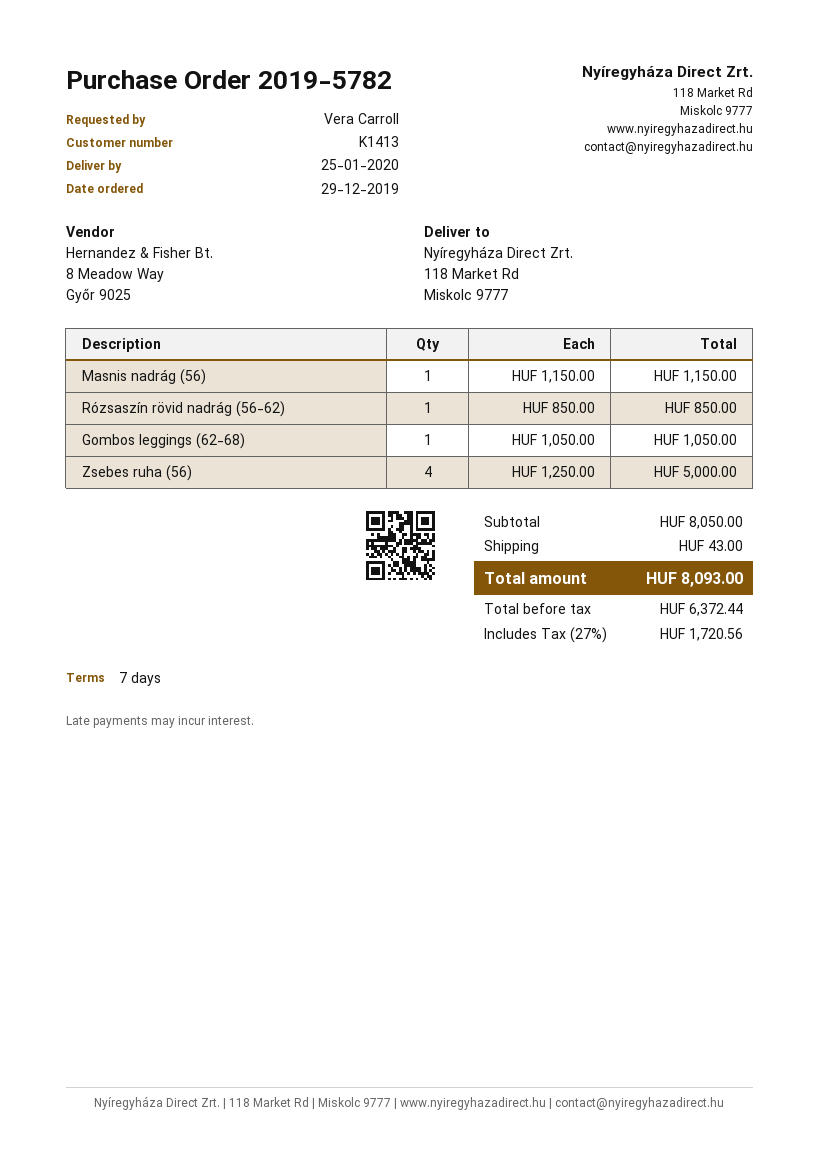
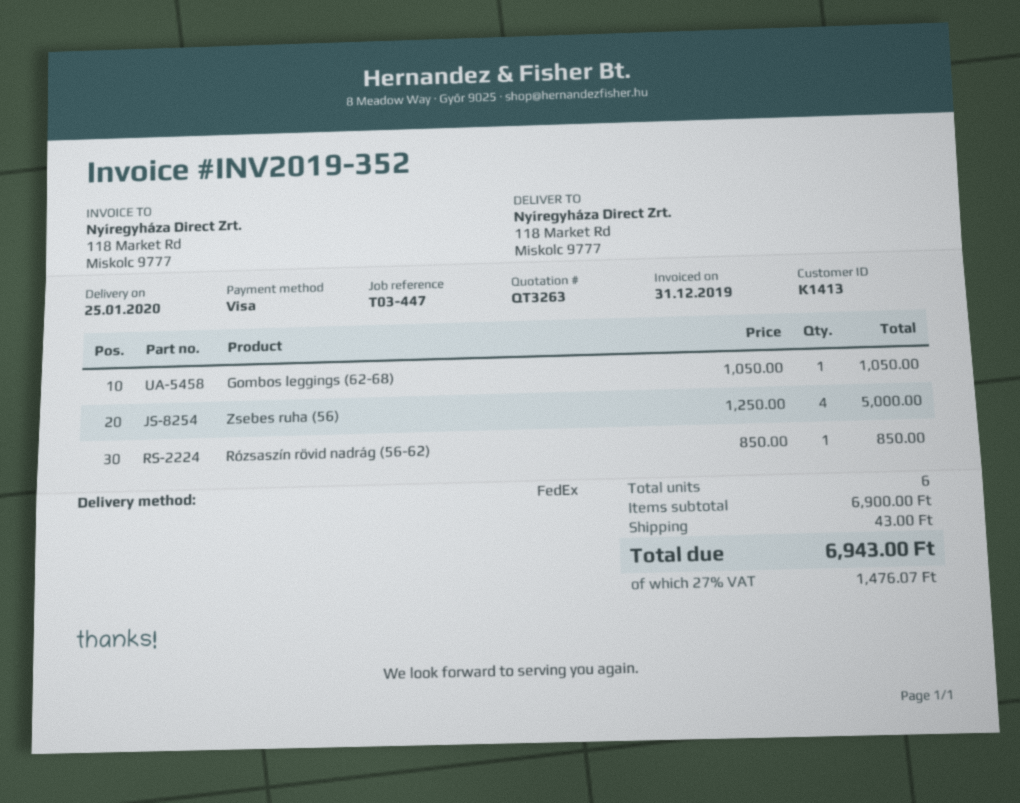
Masnis nadrág (56): 1 x 1150.00 = 1150.00 -> none
subtotal: 8050.00 -> 6900.00
tax: 27% = 1720.56 -> 27% = 1476.07
total: 8093.00 -> 6943.00

